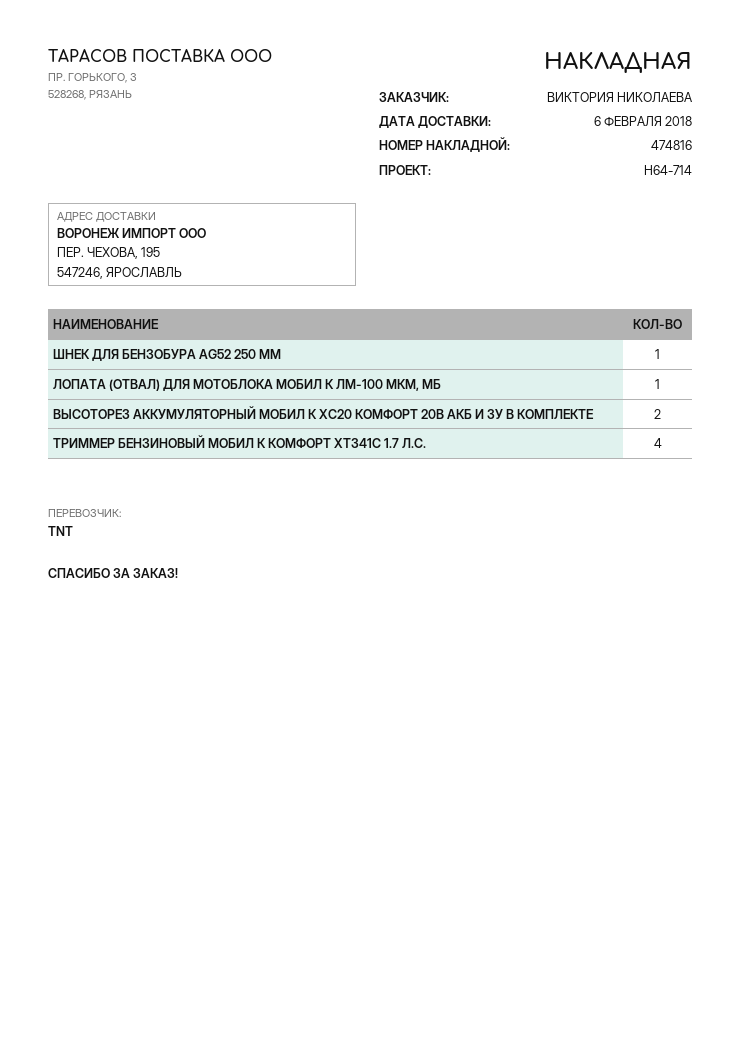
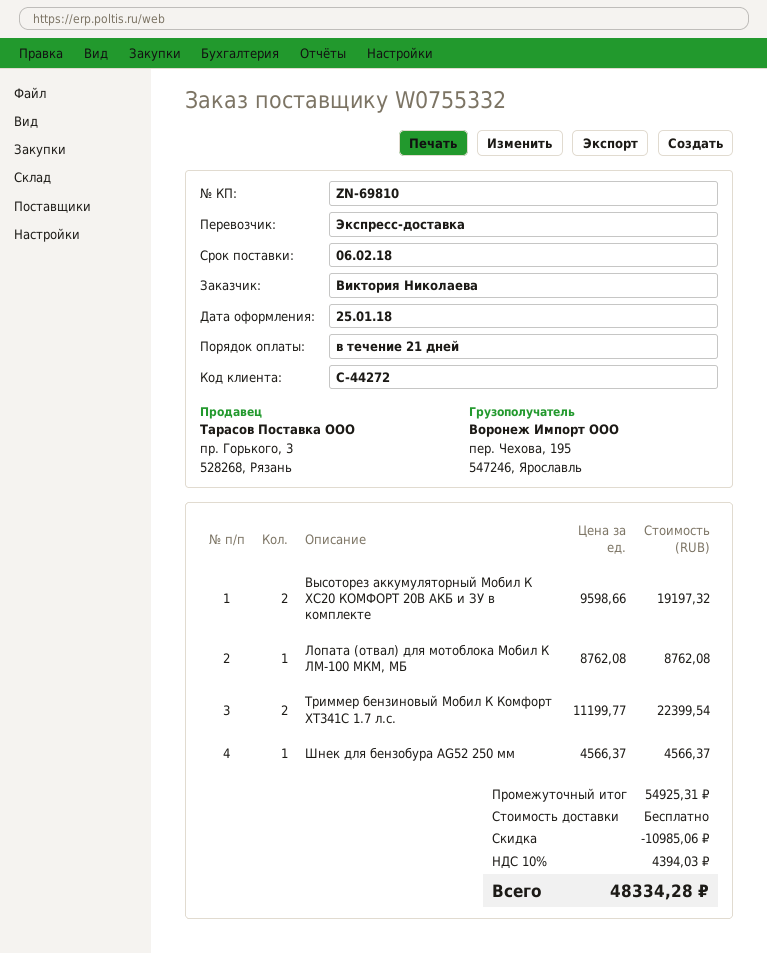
shipping method: TNT -> express
ТРИММЕР БЕНЗИНОВЫЙ МОБИЛ К КОМФОРТ XT341С 1.7 Л.С.: 4 -> 2

